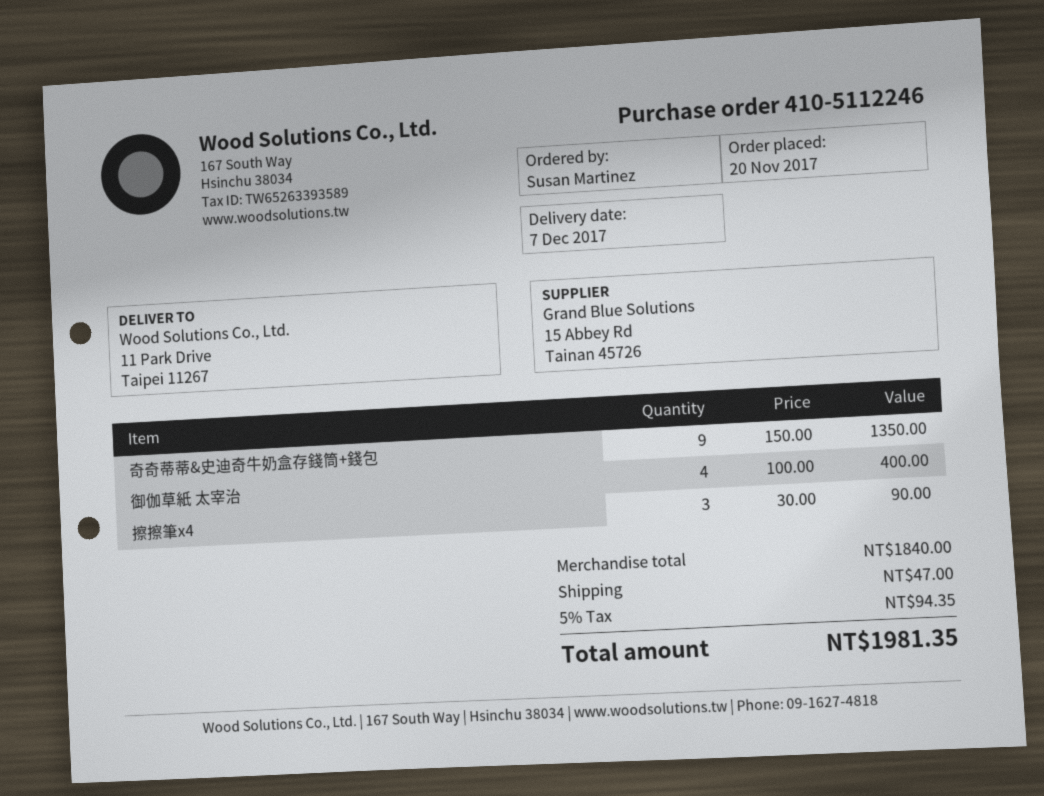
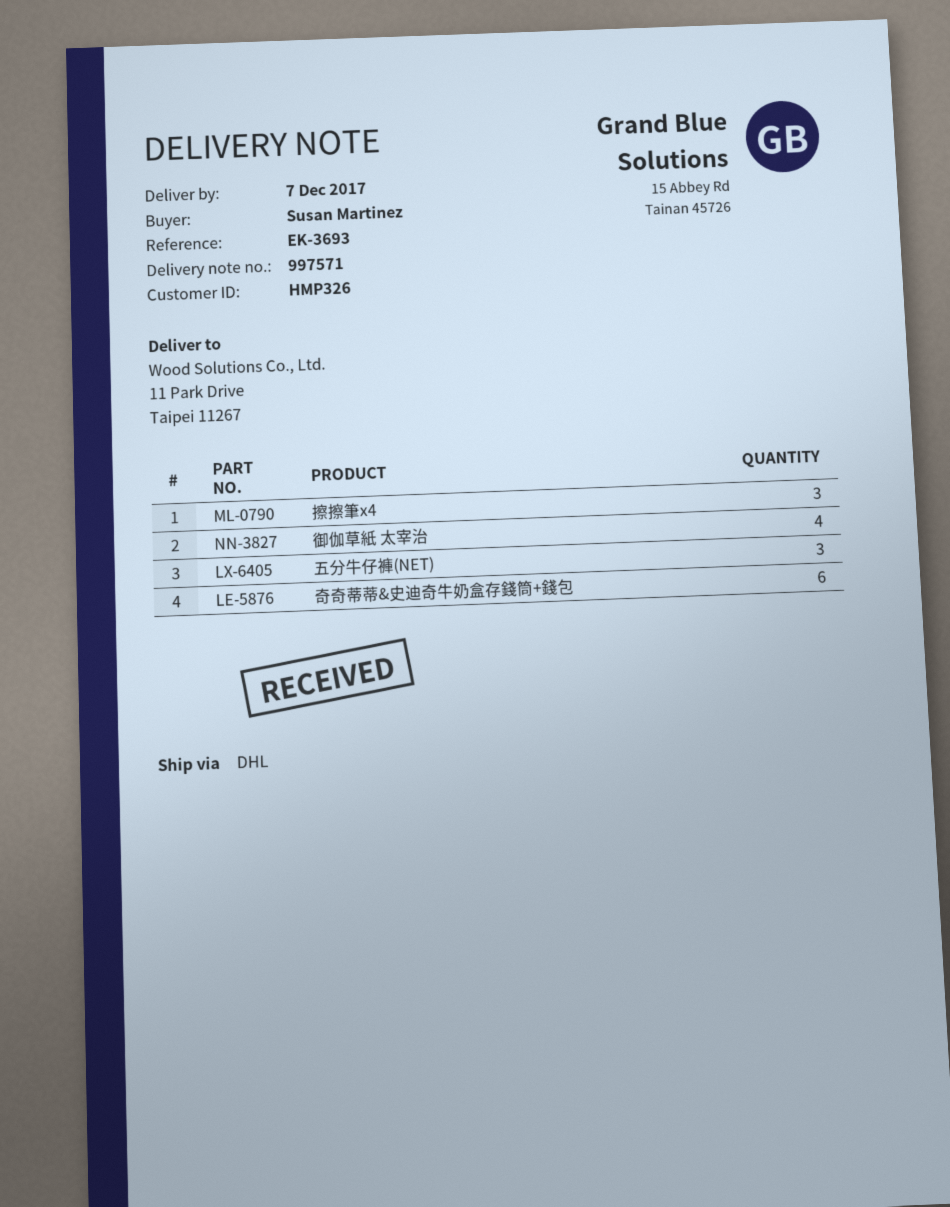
奇奇蒂蒂&史迪奇牛奶盒存錢筒+錢包: 9 -> 6
五分牛仔褲(NET): none -> 3

